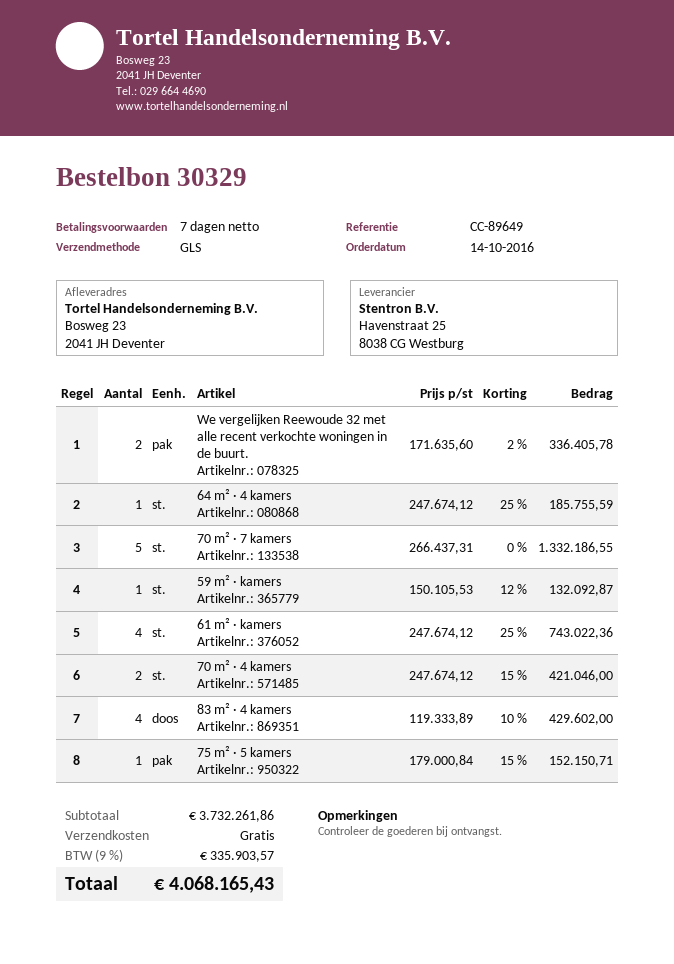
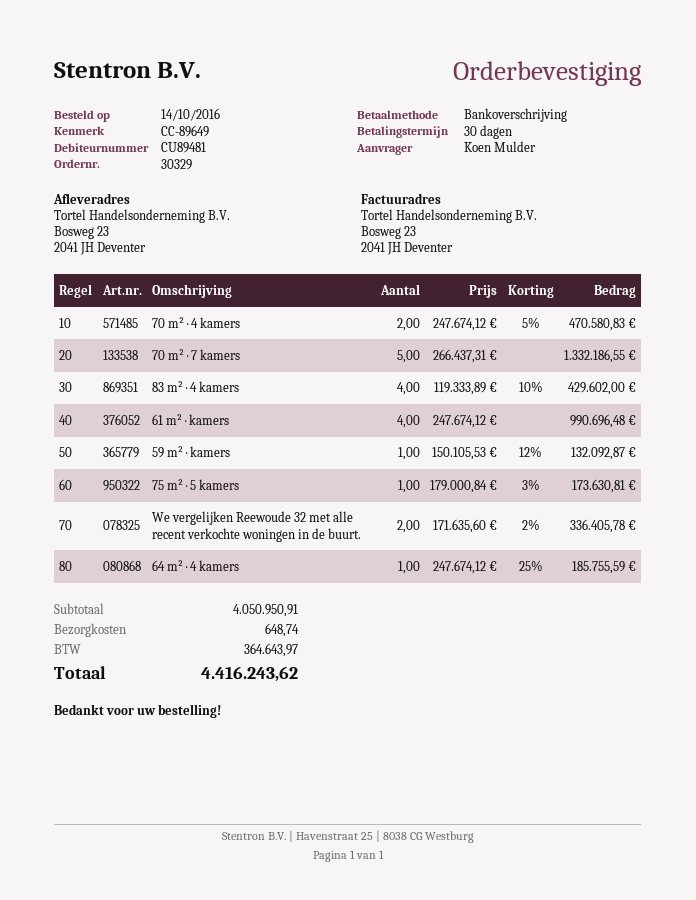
payment terms: 7 days -> 30 days
61 m² · kamers: 4 x 247674.12 - 25% = 743022.36 -> 4 x 247674.12 = 990696.48
70 m² · 4 kamers: 2 x 247674.12 - 15% = 421046.00 -> 2 x 247674.12 - 5% = 470580.83
75 m² · 5 kamers: 1 x 179000.84 - 15% = 152150.71 -> 1 x 179000.84 - 3% = 173630.81
subtotal: 3732261.86 -> 4050950.91
shipping: 0.00 -> 648.74
tax: 335903.57 -> 364643.97
total: 4068165.43 -> 4416243.62

